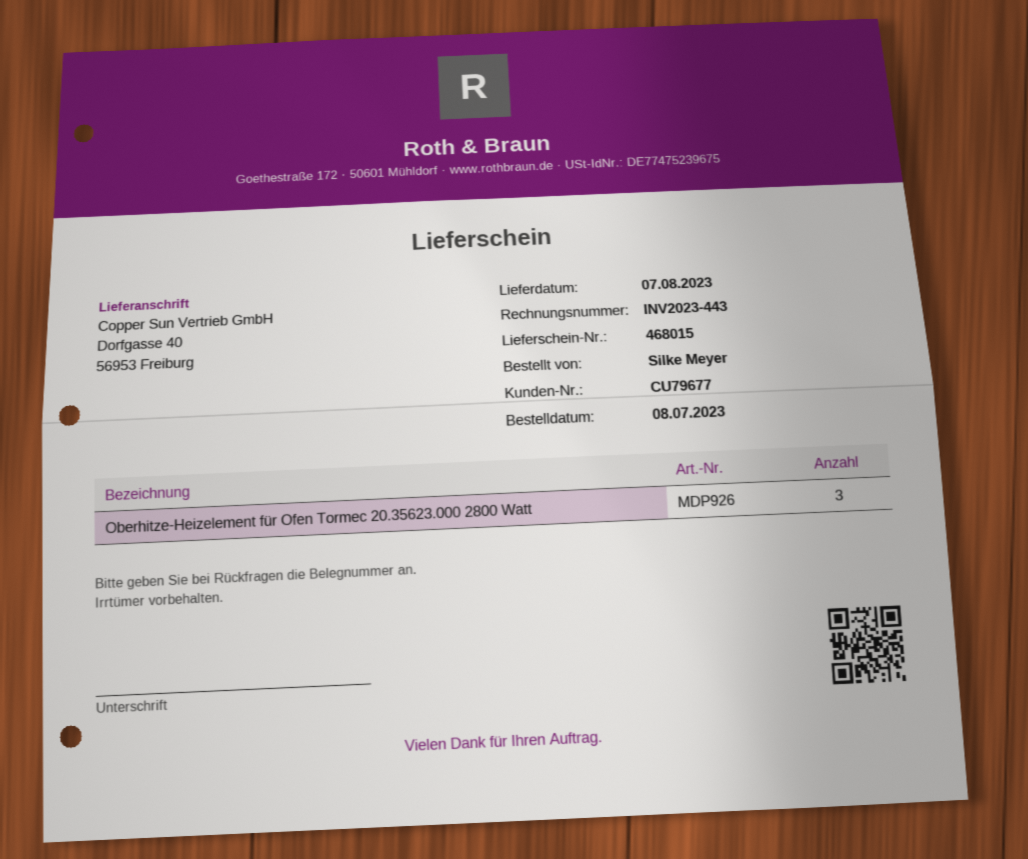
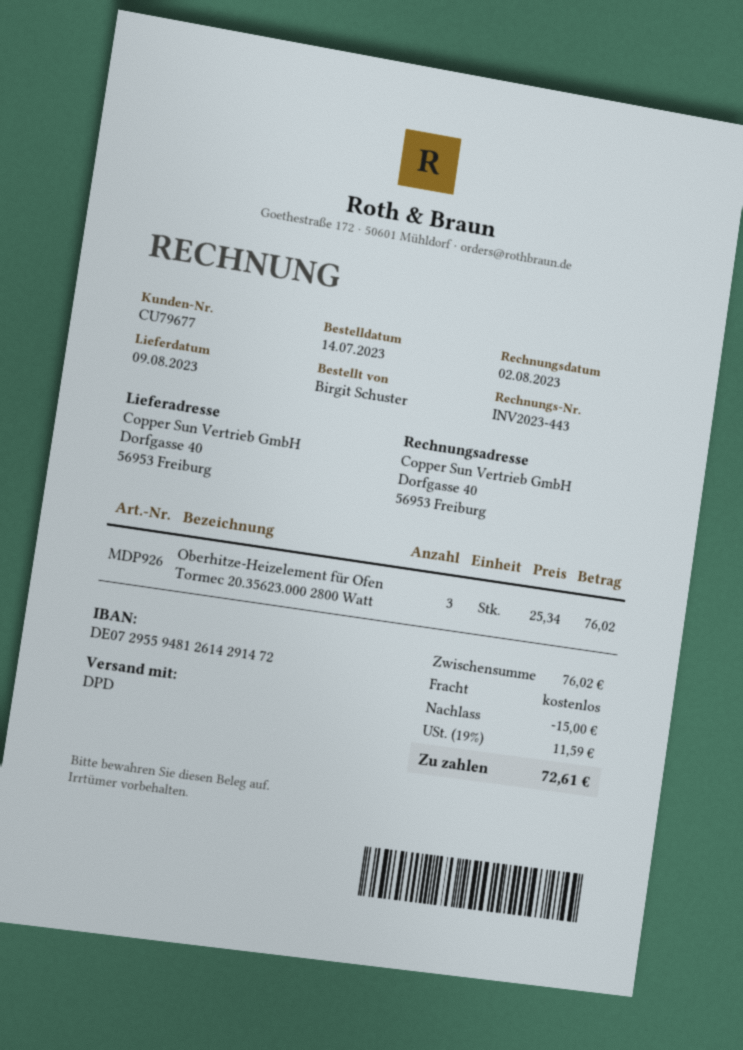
order date: 2023-07-08 -> 2023-07-14
delivery date: 2023-08-07 -> 2023-08-09
ordered by: Silke Meyer -> Birgit Schuster

